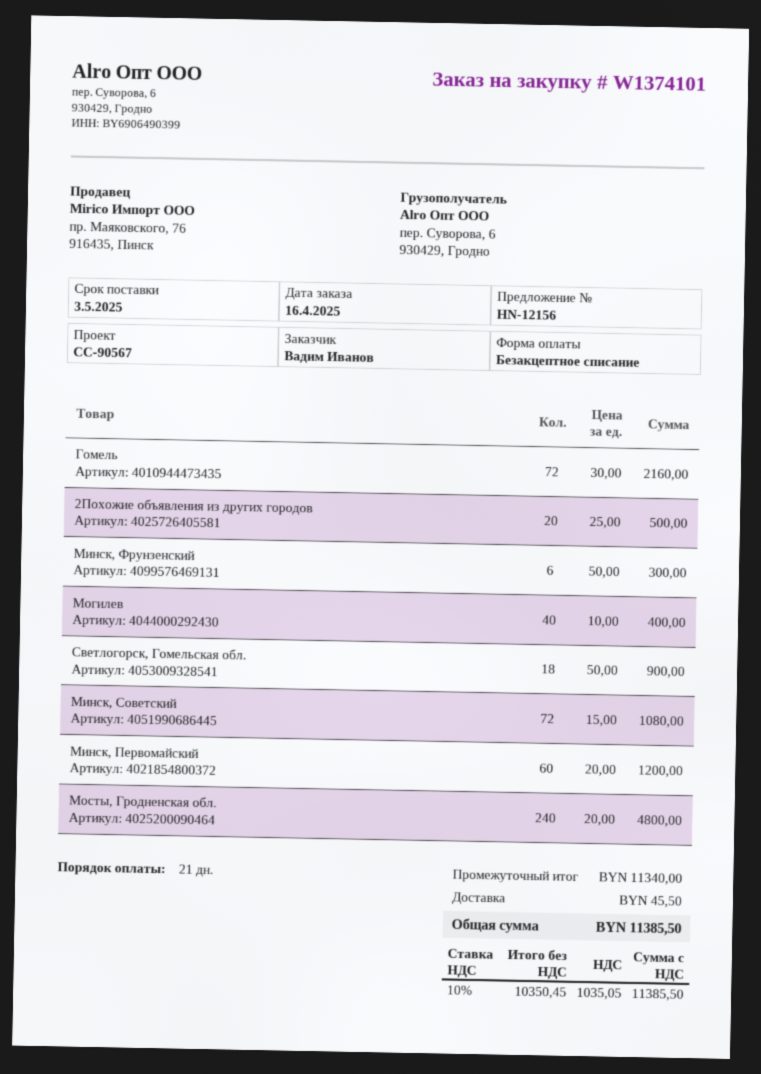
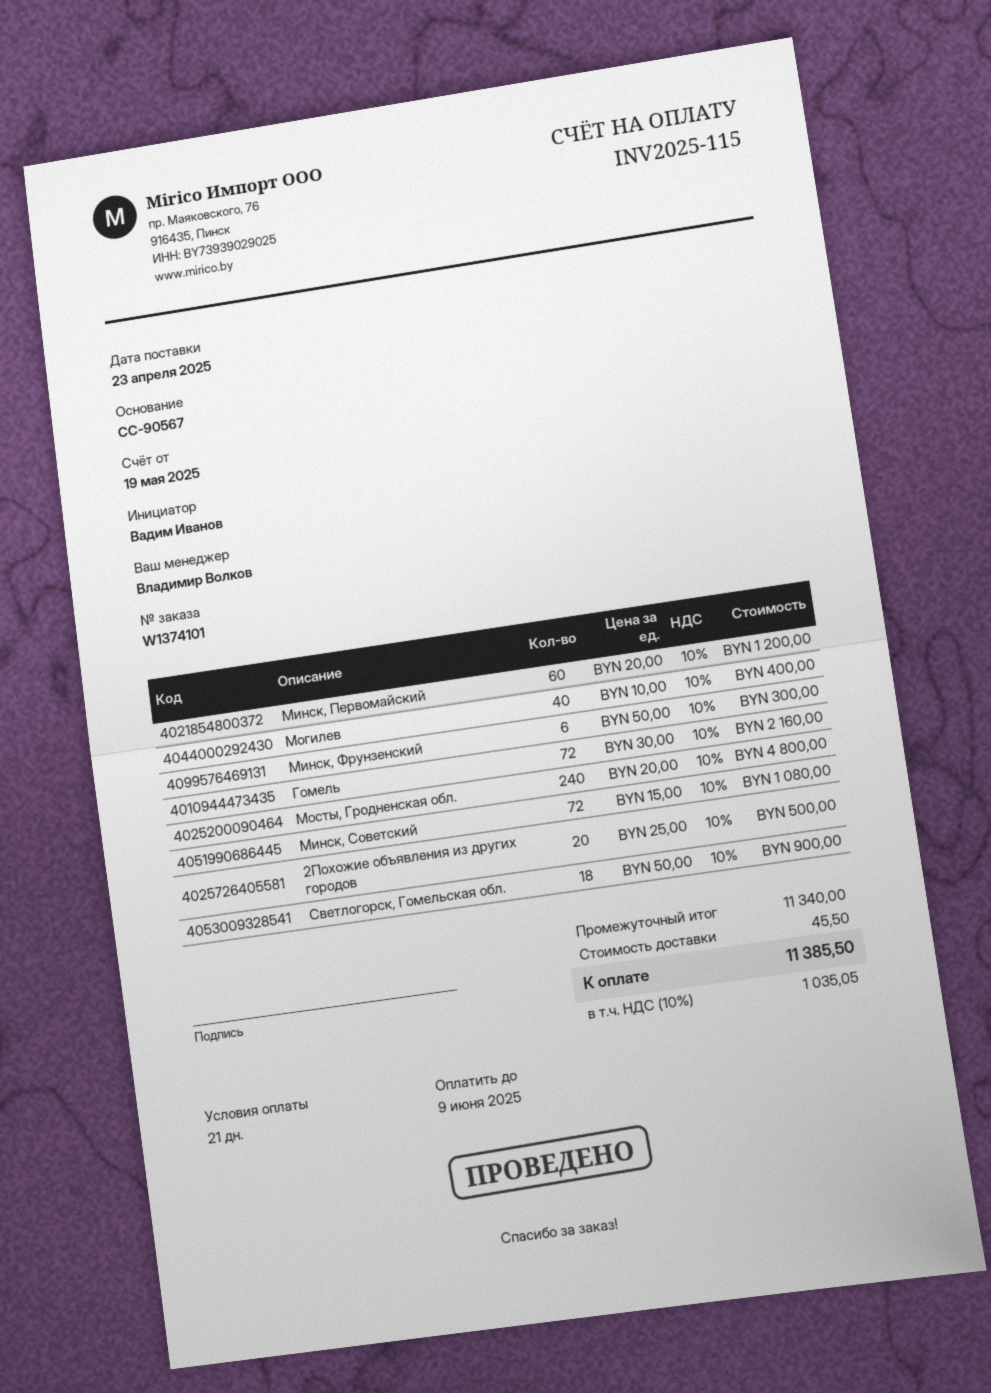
delivery date: 2025-05-03 -> 2025-04-23

